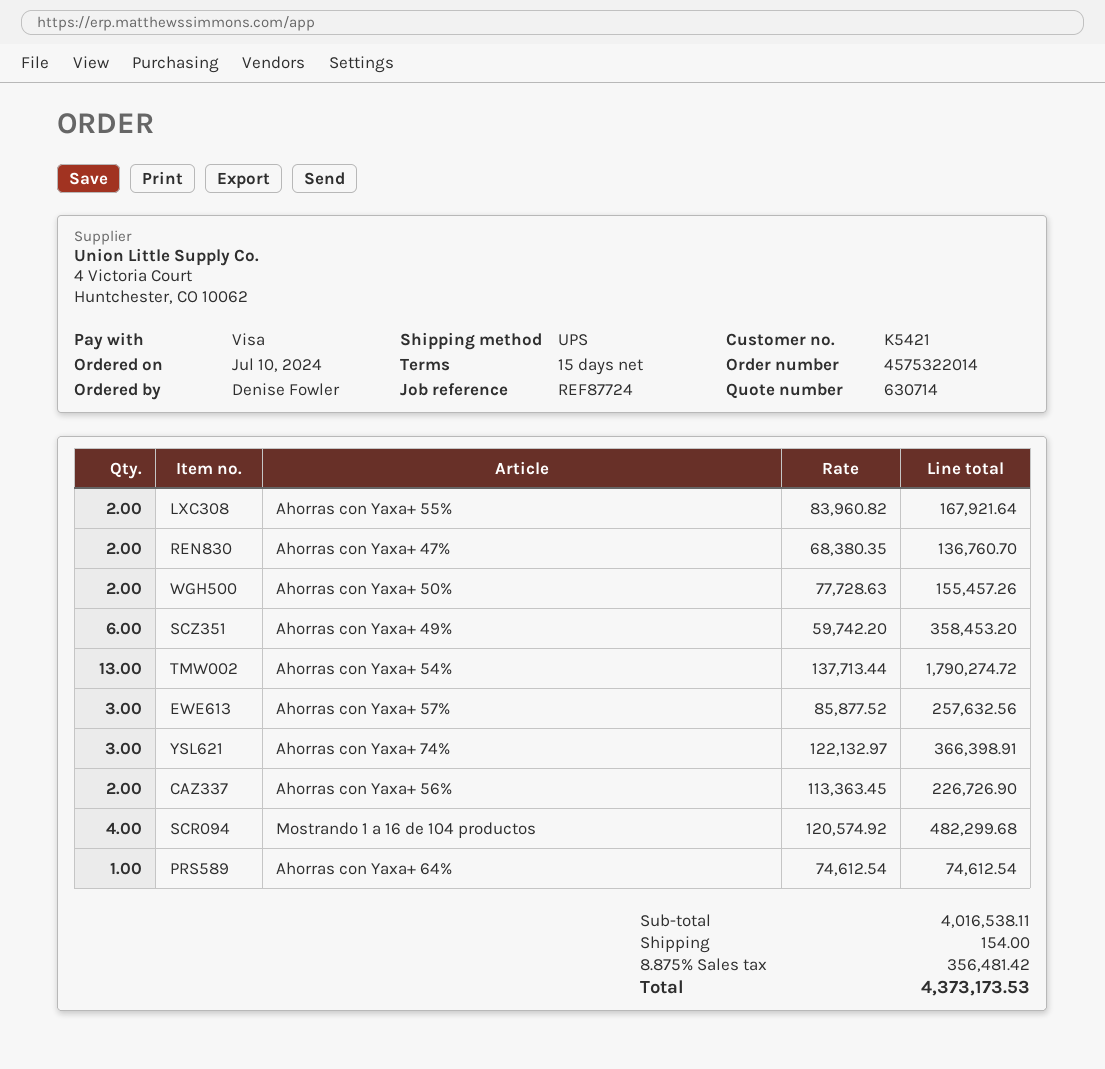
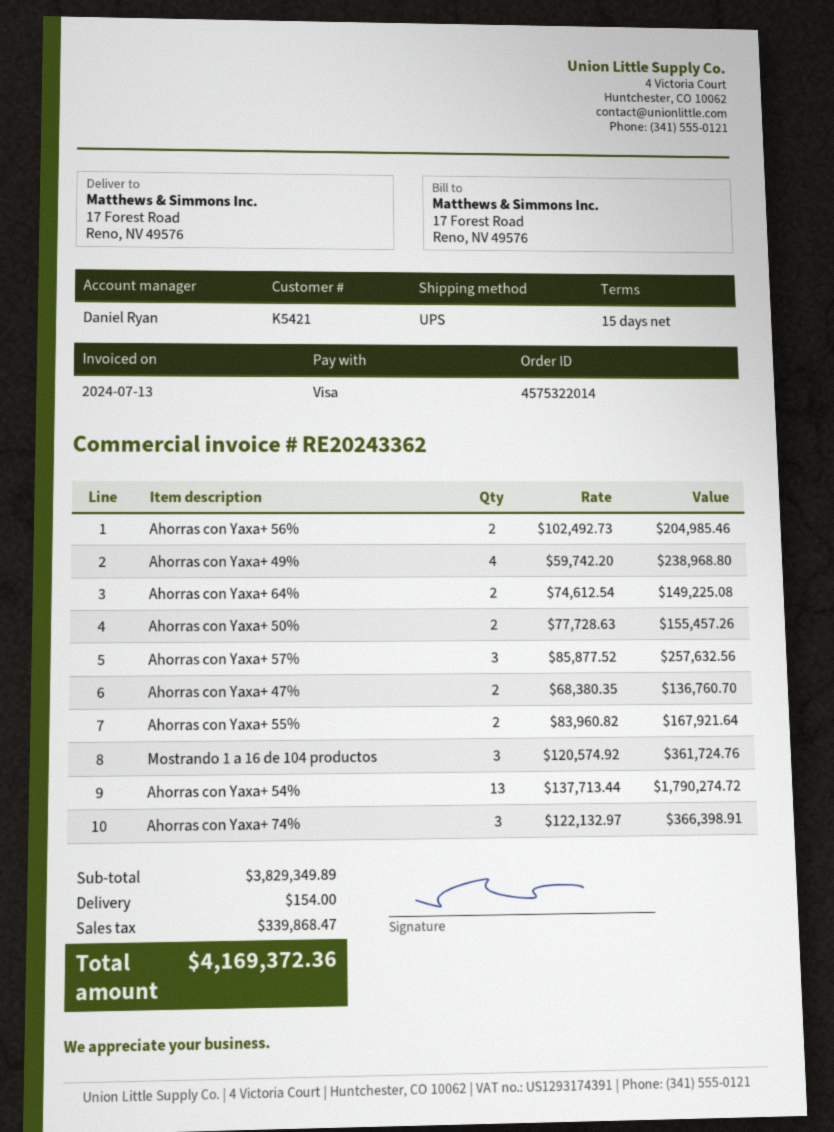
Ahorras con Yaxa+ 49%: 6 x 59742.20 = 358453.20 -> 4 x 59742.20 = 238968.80
Ahorras con Yaxa+ 56%: 2 x 113363.45 = 226726.90 -> 2 x 102492.73 = 204985.46
Mostrando 1 a 16 de 104 productos: 4 x 120574.92 = 482299.68 -> 3 x 120574.92 = 361724.76
Ahorras con Yaxa+ 64%: 1 x 74612.54 = 74612.54 -> 2 x 74612.54 = 149225.08
subtotal: 4016538.11 -> 3829349.89
tax: 356481.42 -> 339868.47
total: 4373173.53 -> 4169372.36

